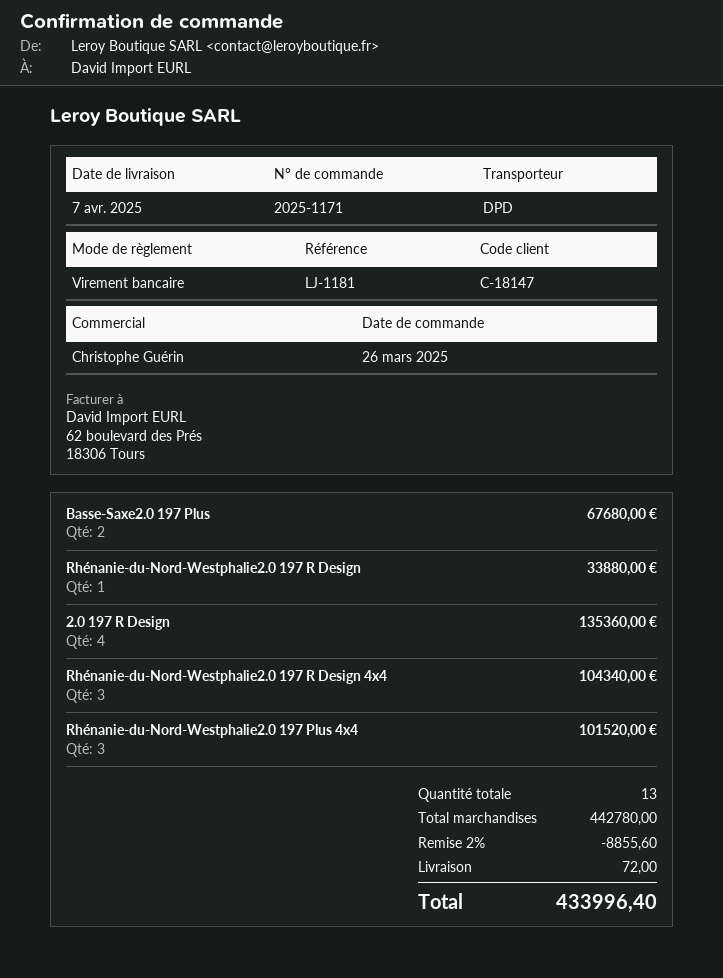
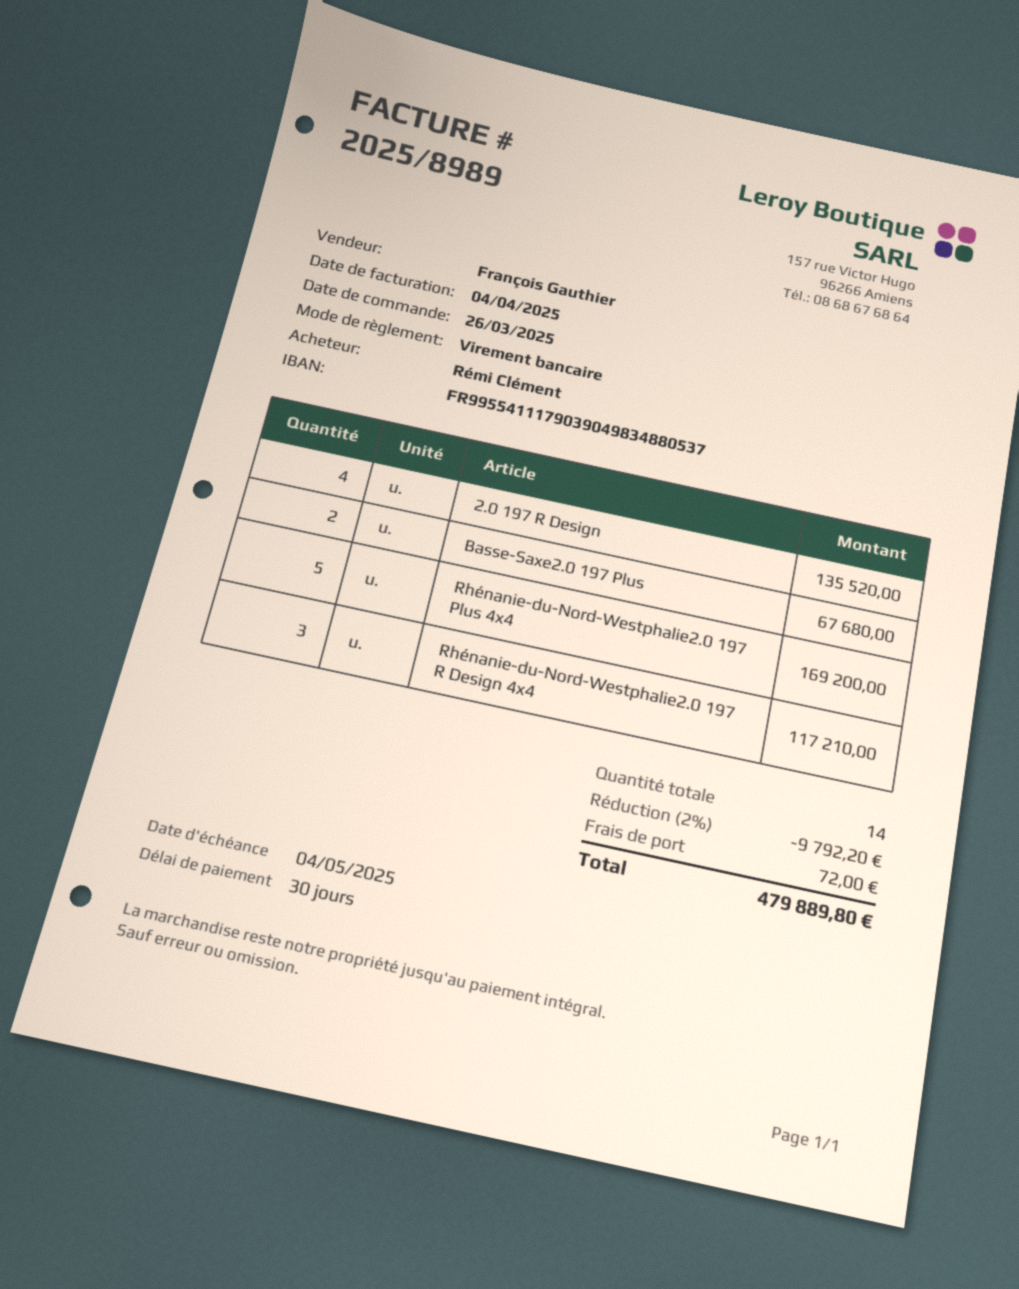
sales rep: Christophe Guérin -> François Gauthier
Rhénanie-du-Nord-Westphalie2.0 197 R Design: 1 for 33880.00 -> none
2.0 197 R Design: 4 for 135360.00 -> 4 for 135520.00
Rhénanie-du-Nord-Westphalie2.0 197 R Design 4x4: 3 for 104340.00 -> 3 for 117210.00
Rhénanie-du-Nord-Westphalie2.0 197 Plus 4x4: 3 for 101520.00 -> 5 for 169200.00
total quantity: 13 -> 14
discount: 2% = 8855.60 -> 2% = 9792.20
total: 433996.40 -> 479889.80

